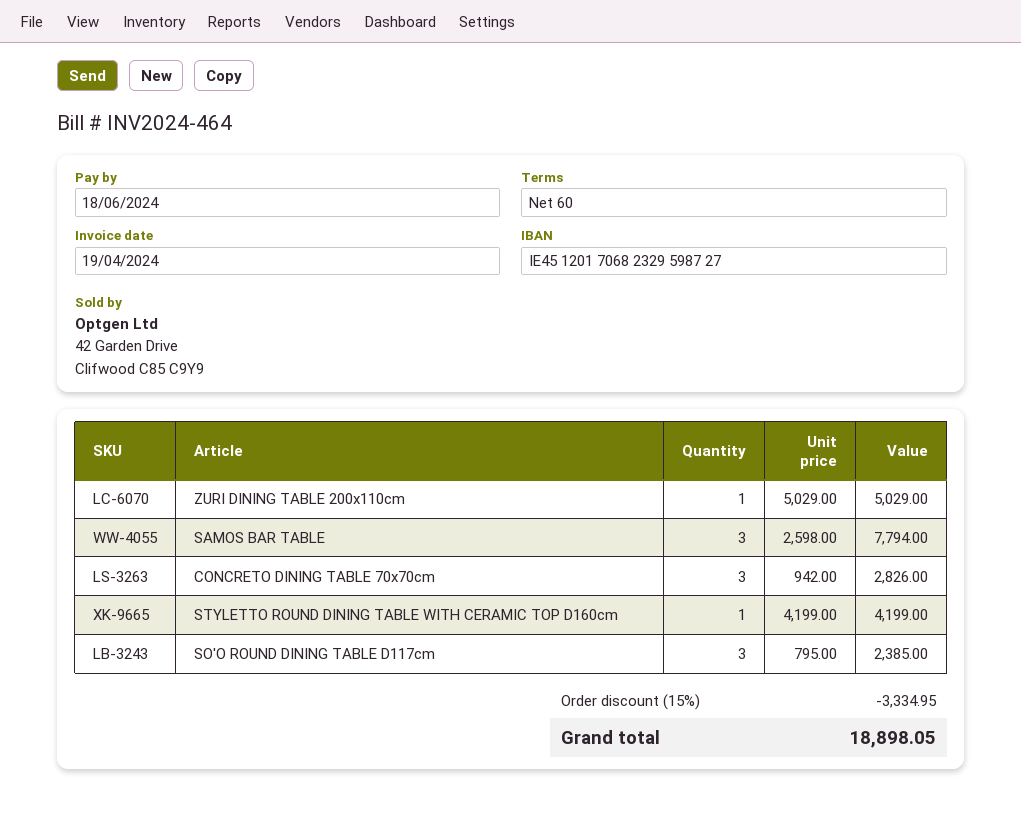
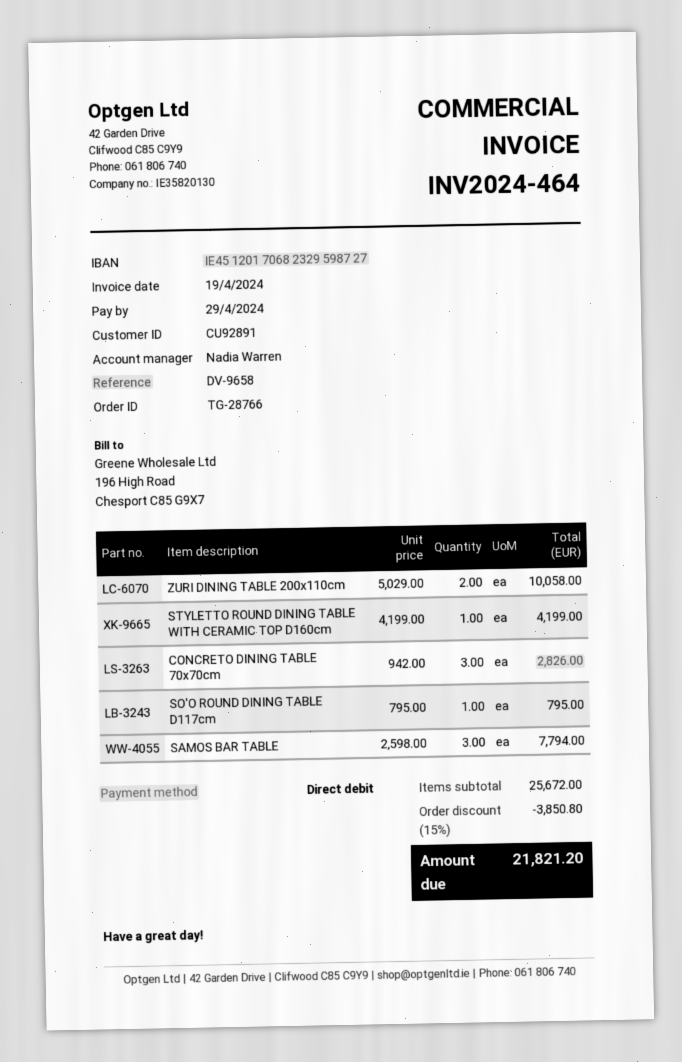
due date: 2024-06-18 -> 2024-04-29
ZURI DINING TABLE 200x110cm: 1 x 5029.00 = 5029.00 -> 2 x 5029.00 = 10058.00
SO'O ROUND DINING TABLE D117cm: 3 x 795.00 = 2385.00 -> 1 x 795.00 = 795.00
discount: 15% = 3334.95 -> 15% = 3850.80
total: 18898.05 -> 21821.20

